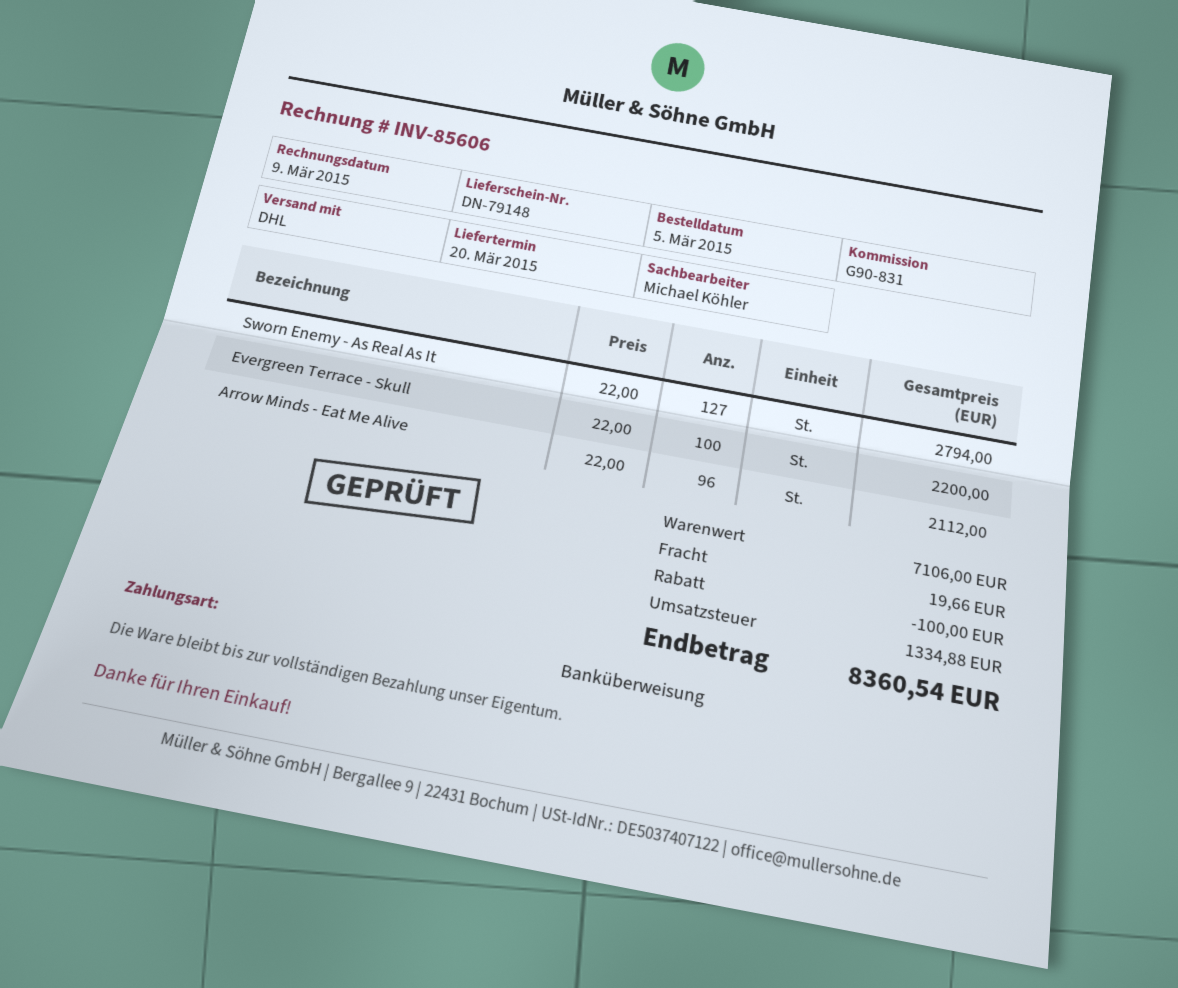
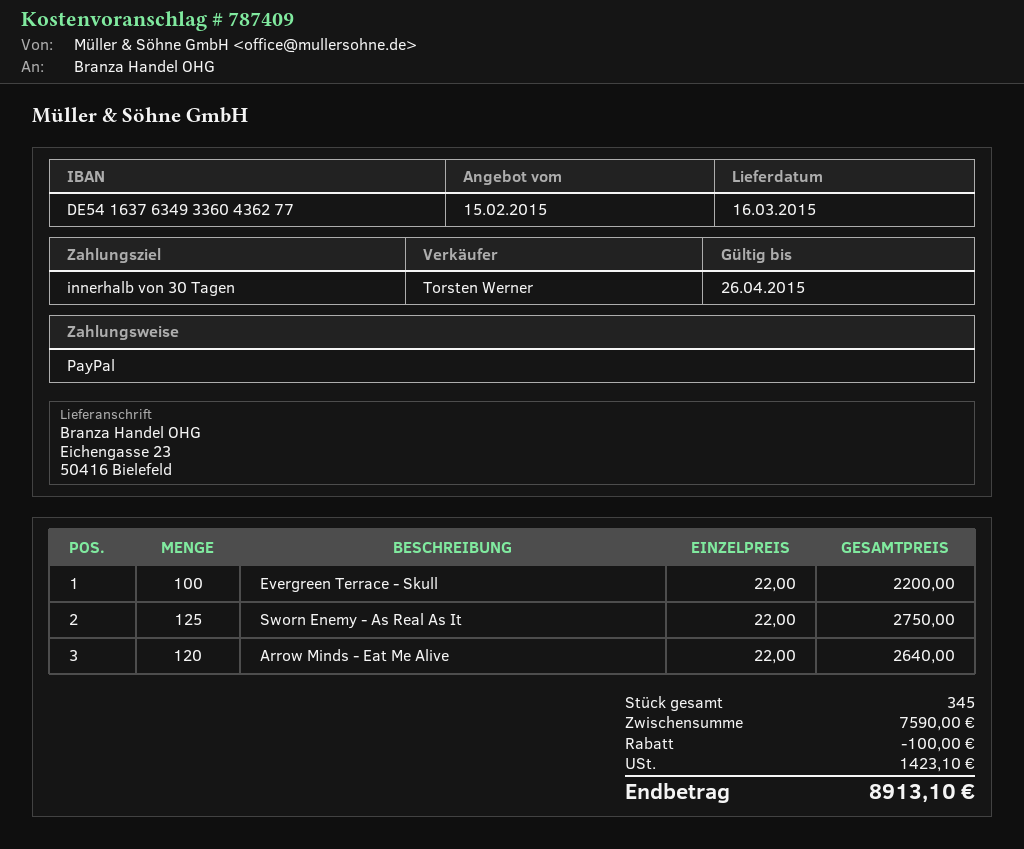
delivery date: 2015-03-20 -> 2015-03-16
sales rep: Michael Köhler -> Torsten Werner
payment method: bank transfer -> PayPal
Sworn Enemy - As Real As It: 127 x 22.00 = 2794.00 -> 125 x 22.00 = 2750.00
Arrow Minds - Eat Me Alive: 96 x 22.00 = 2112.00 -> 120 x 22.00 = 2640.00
subtotal: 7106.00 -> 7590.00
shipping: 19.66 -> none
tax: 1334.88 -> 1423.10
total: 8360.54 -> 8913.10

